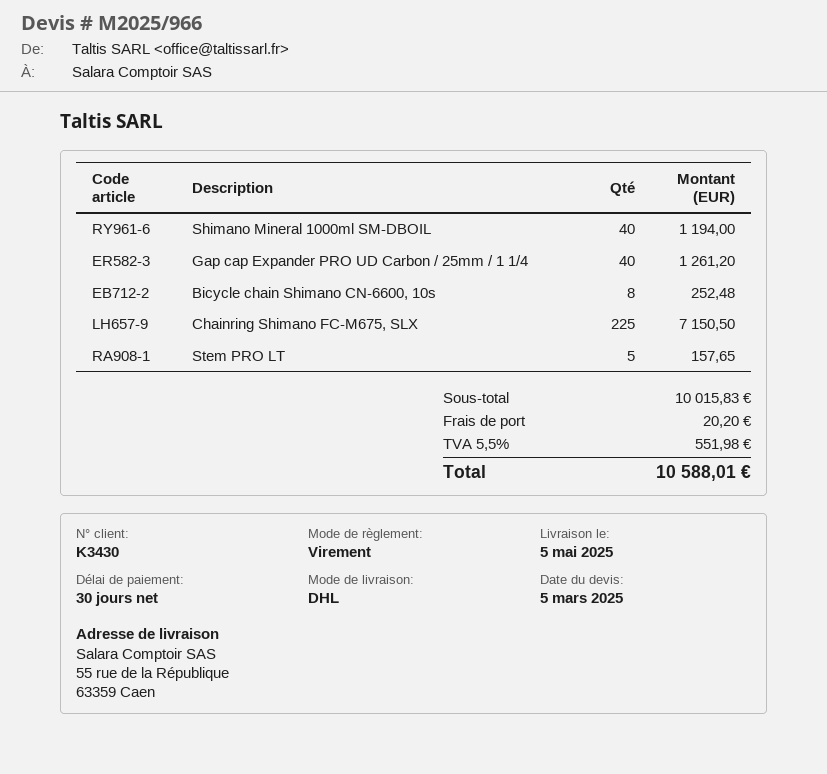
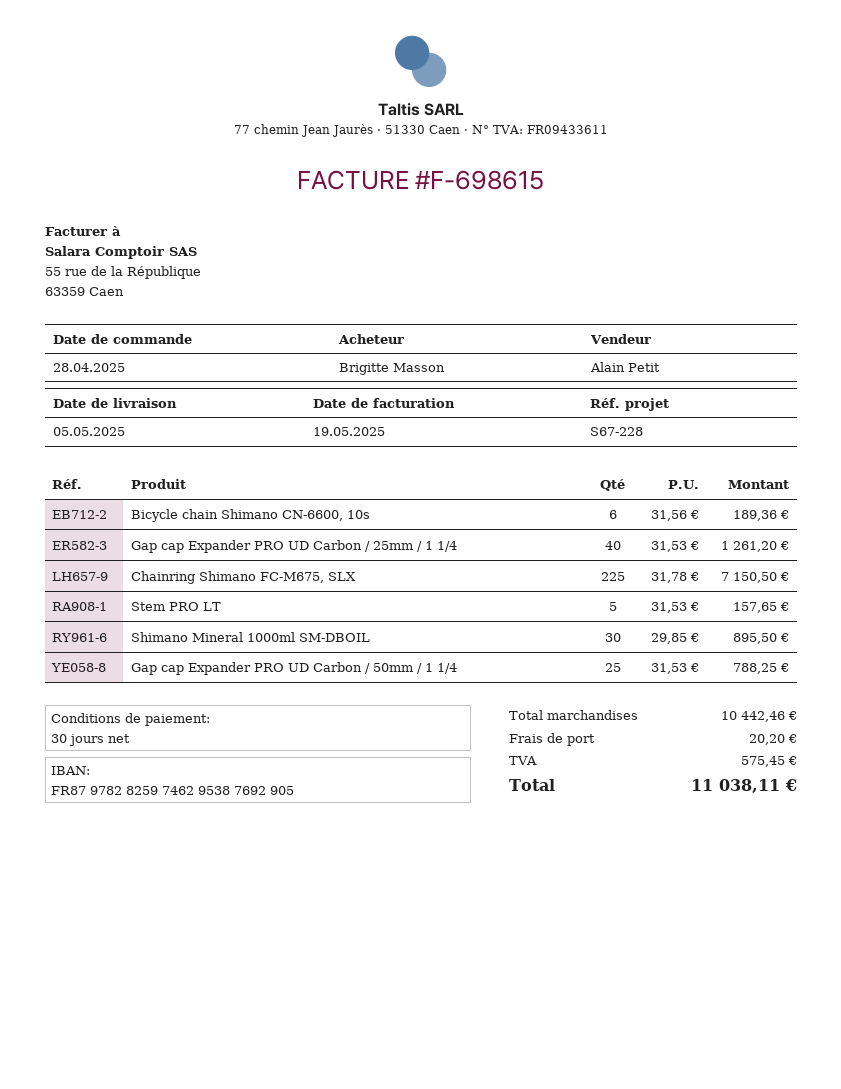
Shimano Mineral 1000ml SM-DBOIL: 40 for 1194.00 -> 30 for 895.50
Bicycle chain Shimano CN-6600, 10s: 8 for 252.48 -> 6 for 189.36
Gap cap Expander PRO UD Carbon / 50mm / 1 1/4: none -> 25 for 788.25
subtotal: 10015.83 -> 10442.46
tax: 551.98 -> 575.45
total: 10588.01 -> 11038.11

